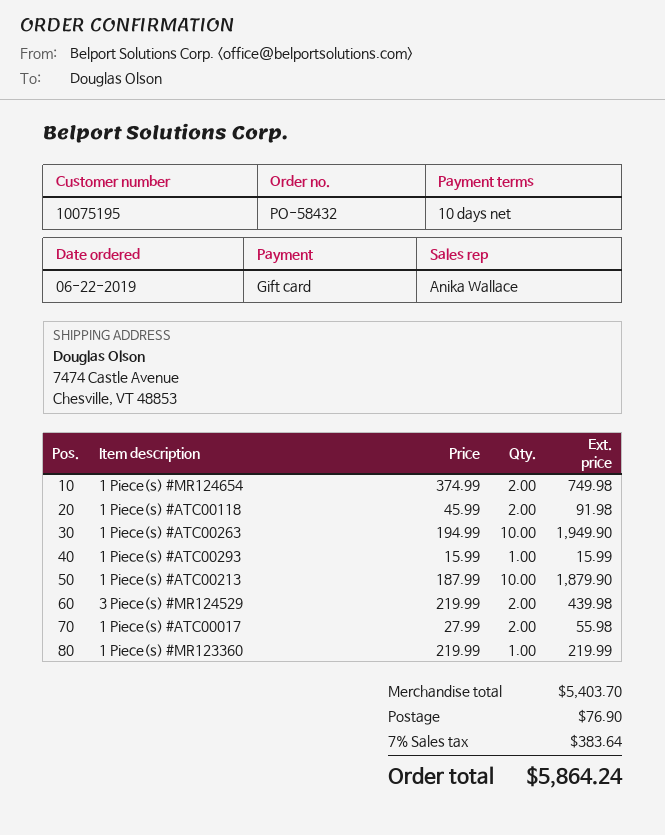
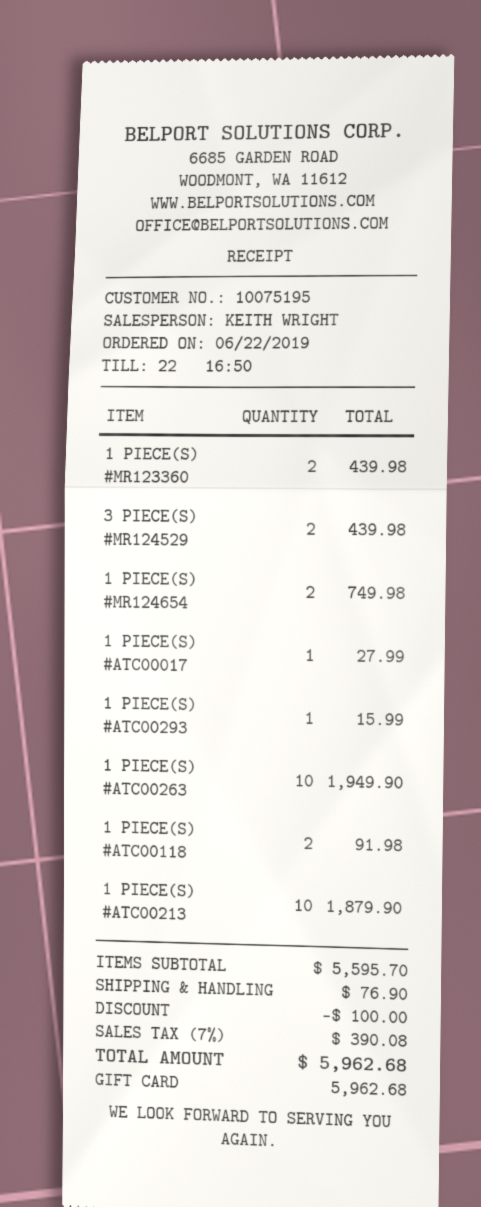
sales rep: Anika Wallace -> KEITH WRIGHT
1 Piece(s) #ATC00017: 2 for 55.98 -> 1 for 27.99
1 Piece(s) #MR123360: 1 for 219.99 -> 2 for 439.98
subtotal: 5403.70 -> 5595.70
discount: none -> 100.00
tax: 7% = 383.64 -> 7% = 390.08
total: 5864.24 -> 5962.68

